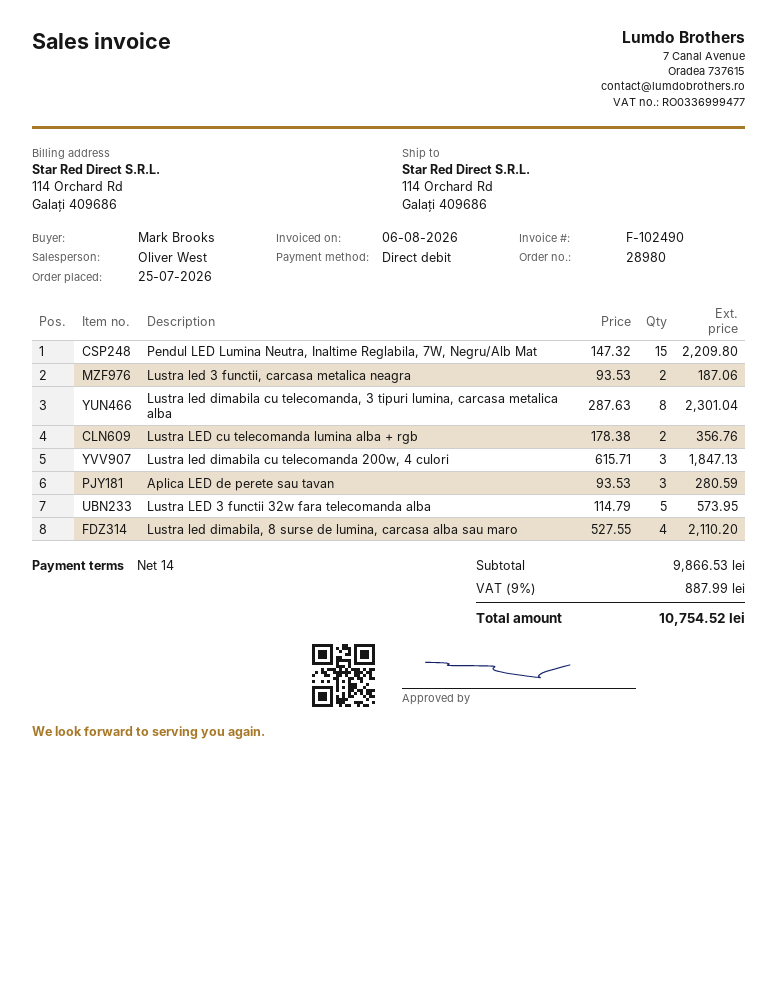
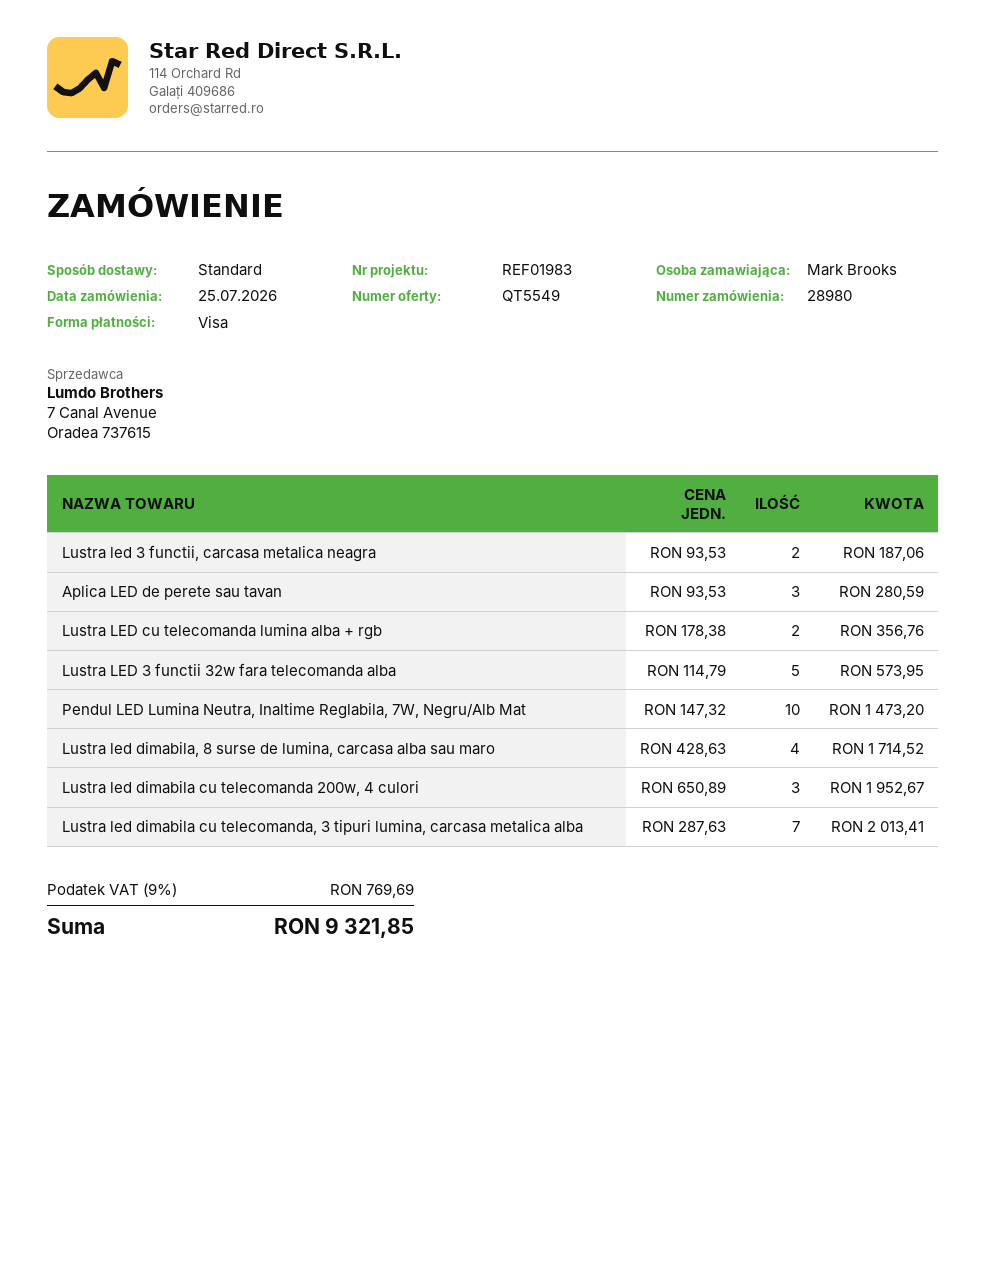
payment method: direct debit -> Visa
Pendul LED Lumina Neutra, Inaltime Reglabila, 7W, Negru/Alb Mat: 15 x 147.32 = 2209.80 -> 10 x 147.32 = 1473.20
Lustra led dimabila cu telecomanda, 3 tipuri lumina, carcasa metalica alba: 8 x 287.63 = 2301.04 -> 7 x 287.63 = 2013.41
Lustra led dimabila cu telecomanda 200w, 4 culori: 3 x 615.71 = 1847.13 -> 3 x 650.89 = 1952.67
Lustra led dimabila, 8 surse de lumina, carcasa alba sau maro: 4 x 527.55 = 2110.20 -> 4 x 428.63 = 1714.52
tax: 9% = 887.99 -> 9% = 769.69
total: 10754.52 -> 9321.85

